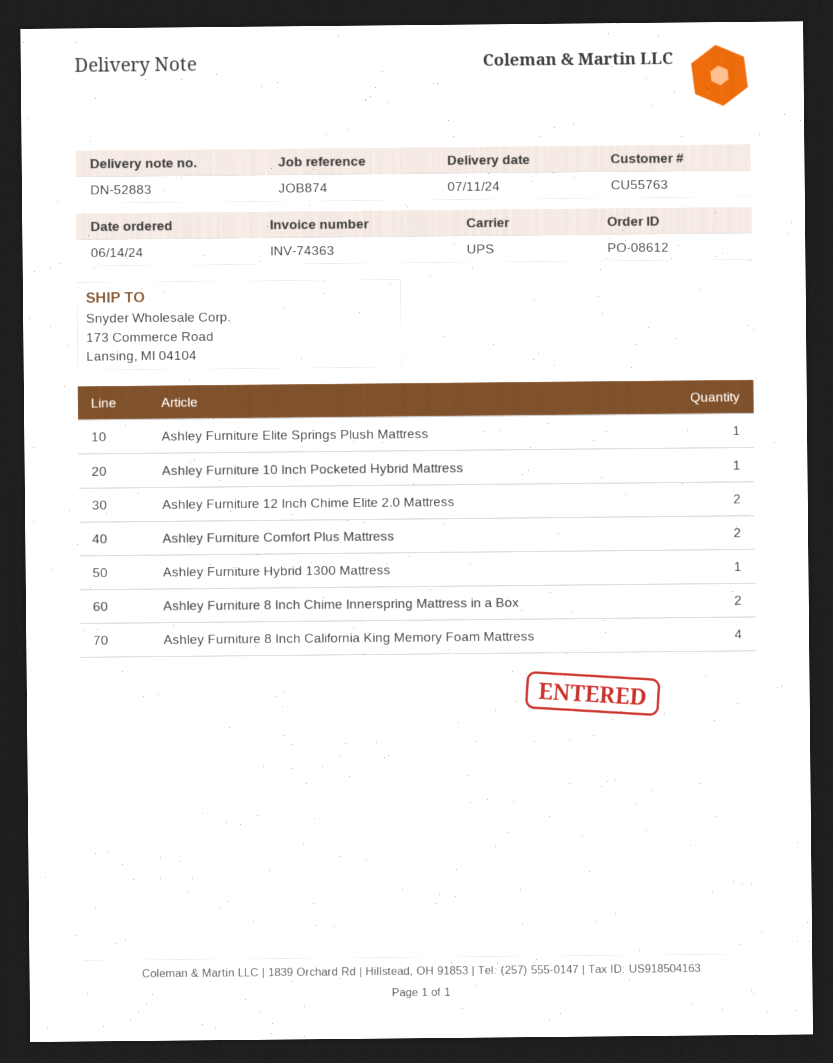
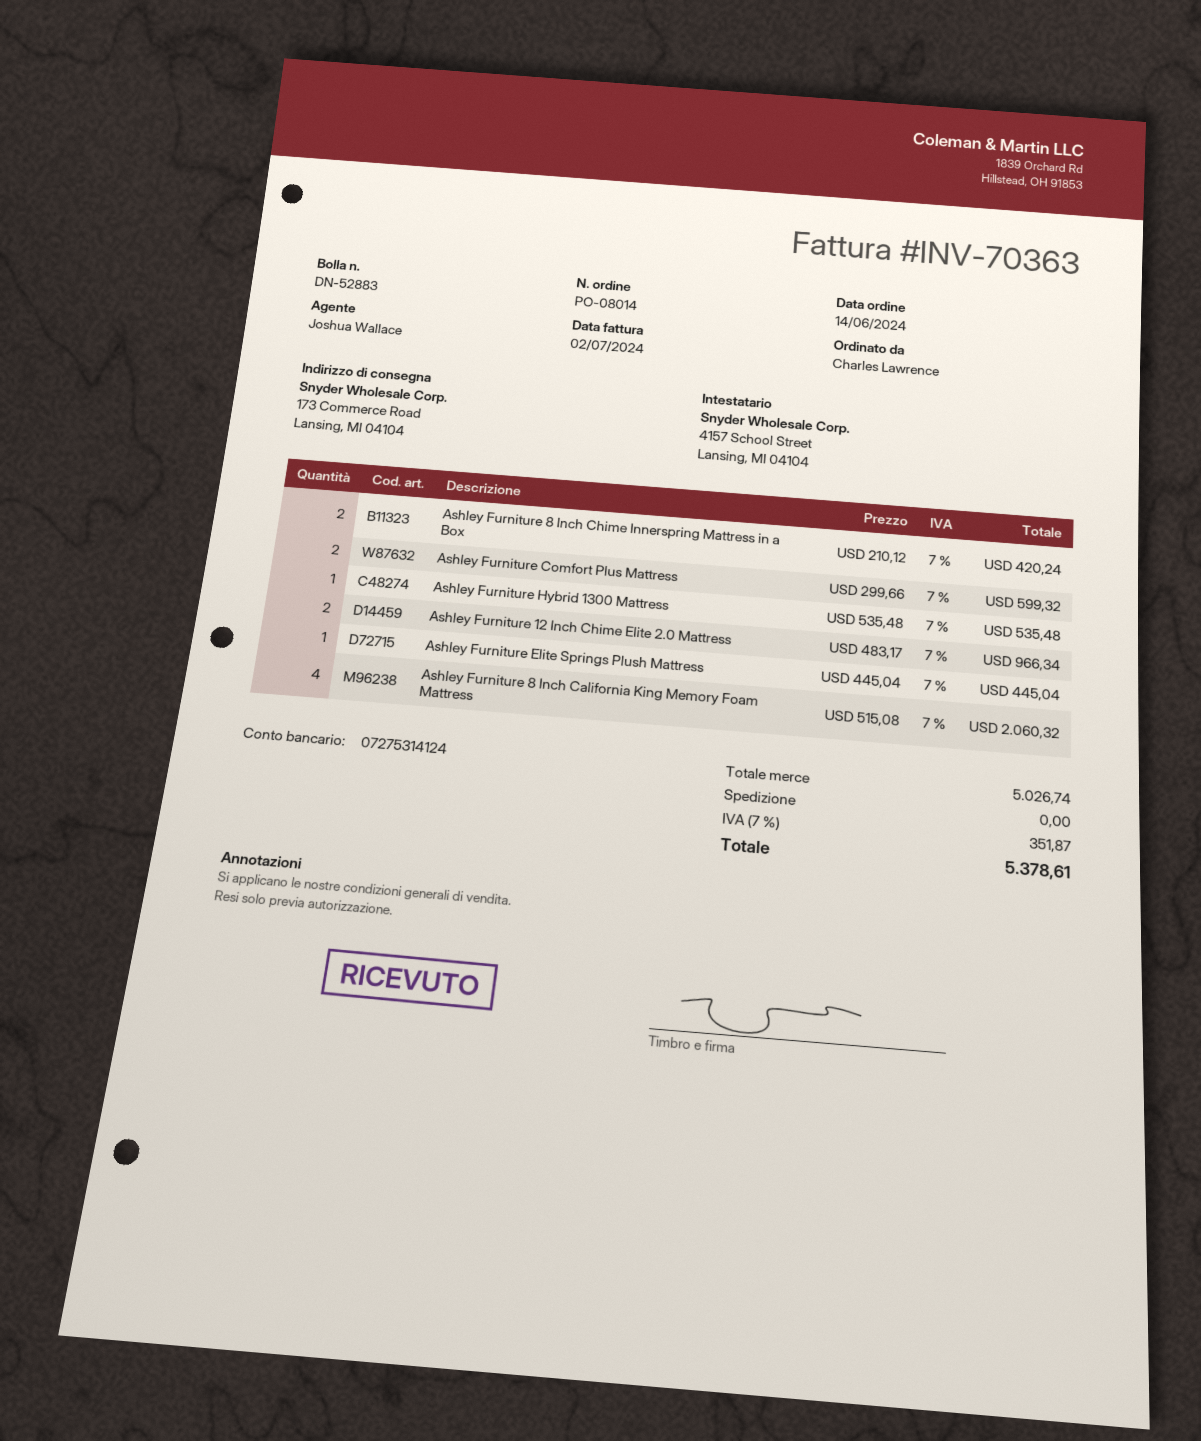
order number: PO-08612 -> PO-08014
invoice number: INV-74363 -> INV-70363
Ashley Furniture 10 Inch Pocketed Hybrid Mattress: 1 -> none

